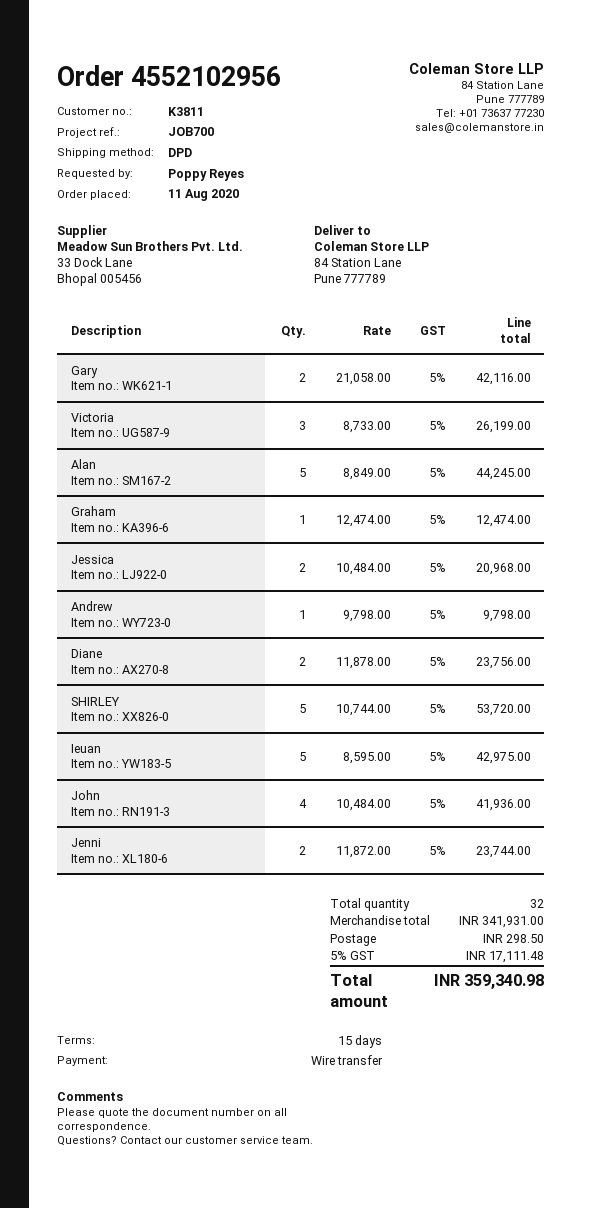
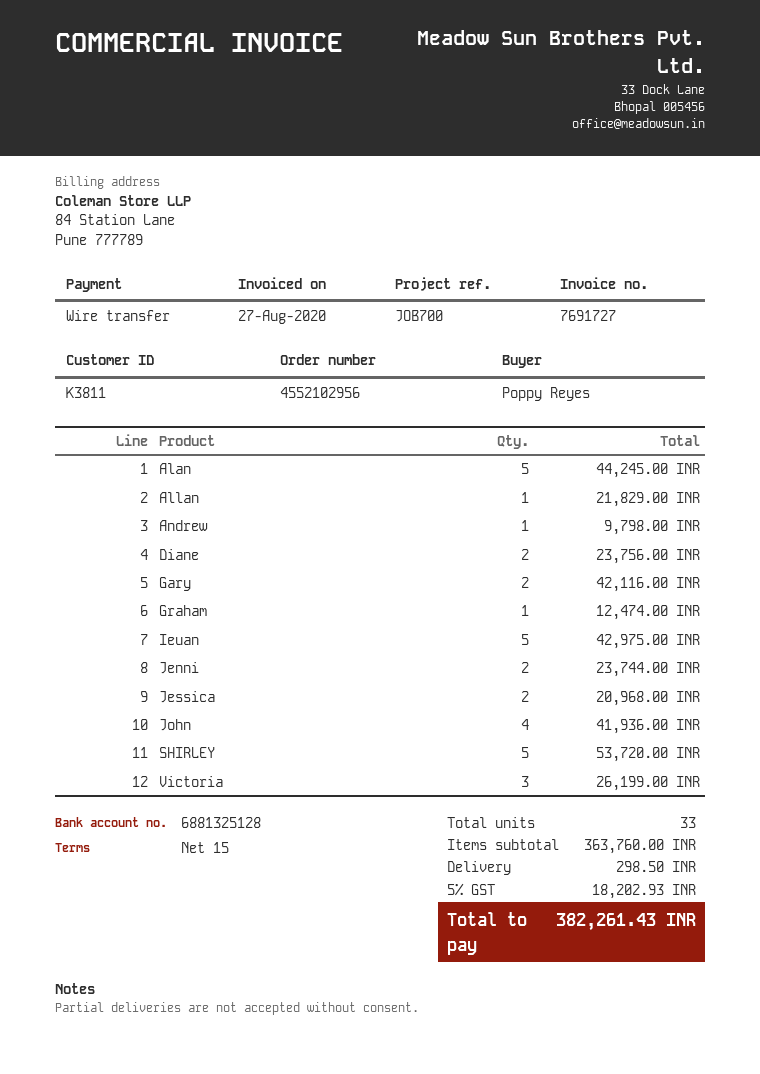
Allan: none -> 1 for 21829.00
total quantity: 32 -> 33
subtotal: 341931.00 -> 363760.00
tax: 5% = 17111.48 -> 5% = 18202.93
total: 359340.98 -> 382261.43

